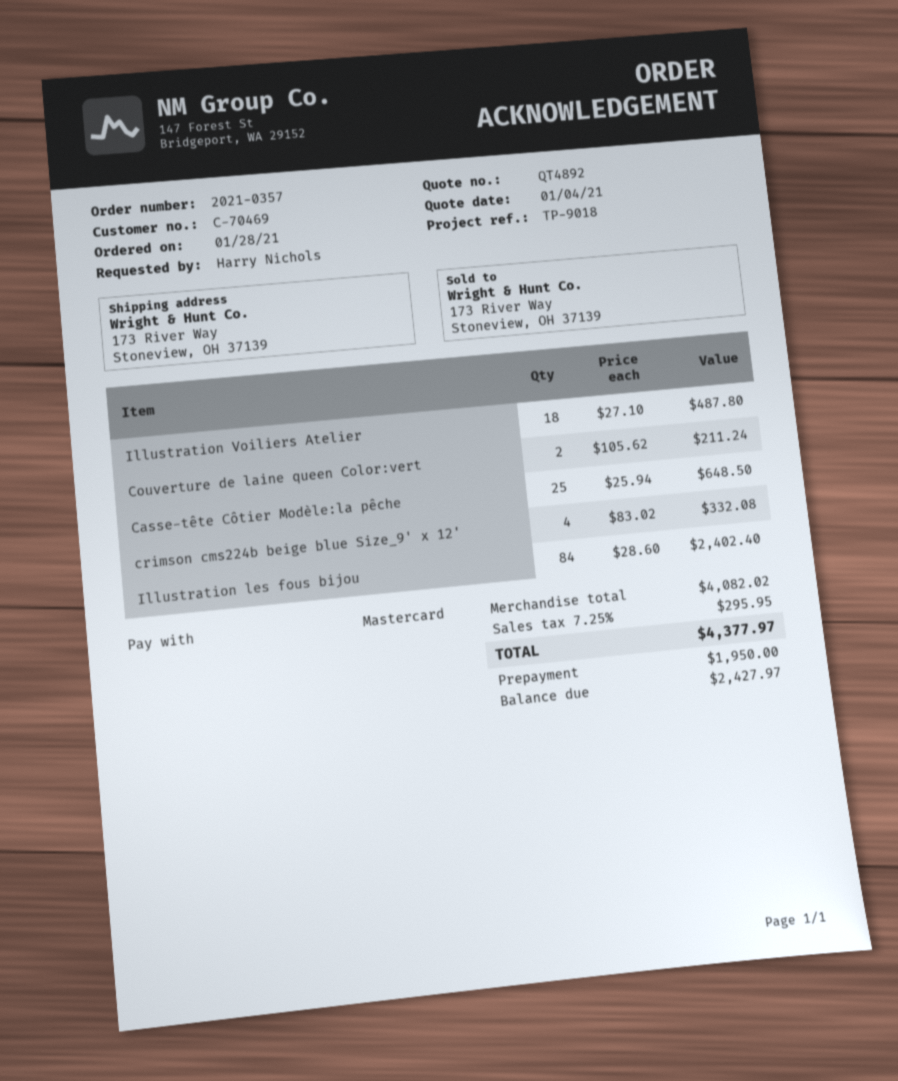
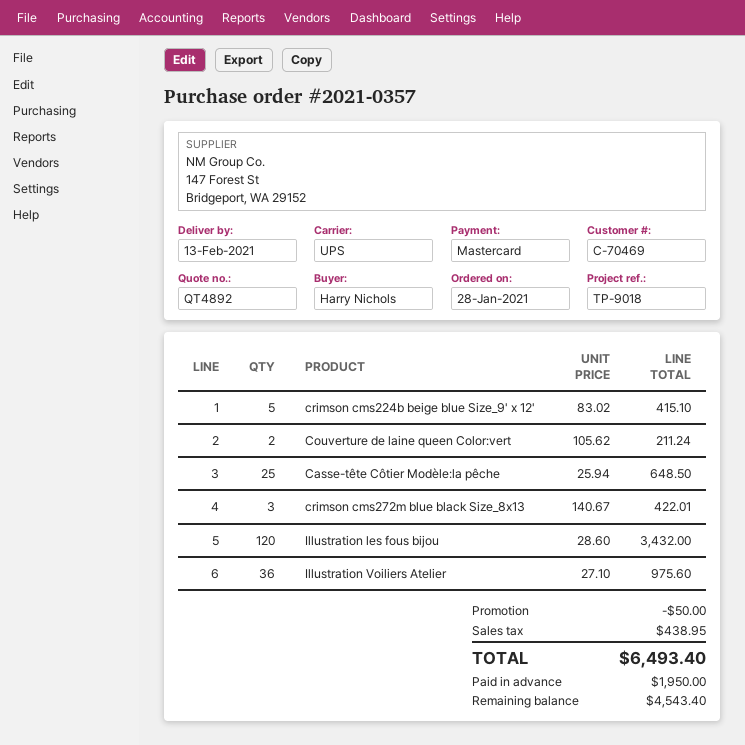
Illustration Voiliers Atelier: 18 x 27.10 = 487.80 -> 36 x 27.10 = 975.60
crimson cms224b beige blue Size_9' x 12': 4 x 83.02 = 332.08 -> 5 x 83.02 = 415.10
Illustration les fous bijou: 84 x 28.60 = 2402.40 -> 120 x 28.60 = 3432.00
crimson cms272m blue black Size_8x13: none -> 3 x 140.67 = 422.01
discount: none -> 50.00
tax: 295.95 -> 438.95
total: 4377.97 -> 6493.40
balance: 2427.97 -> 4543.40

